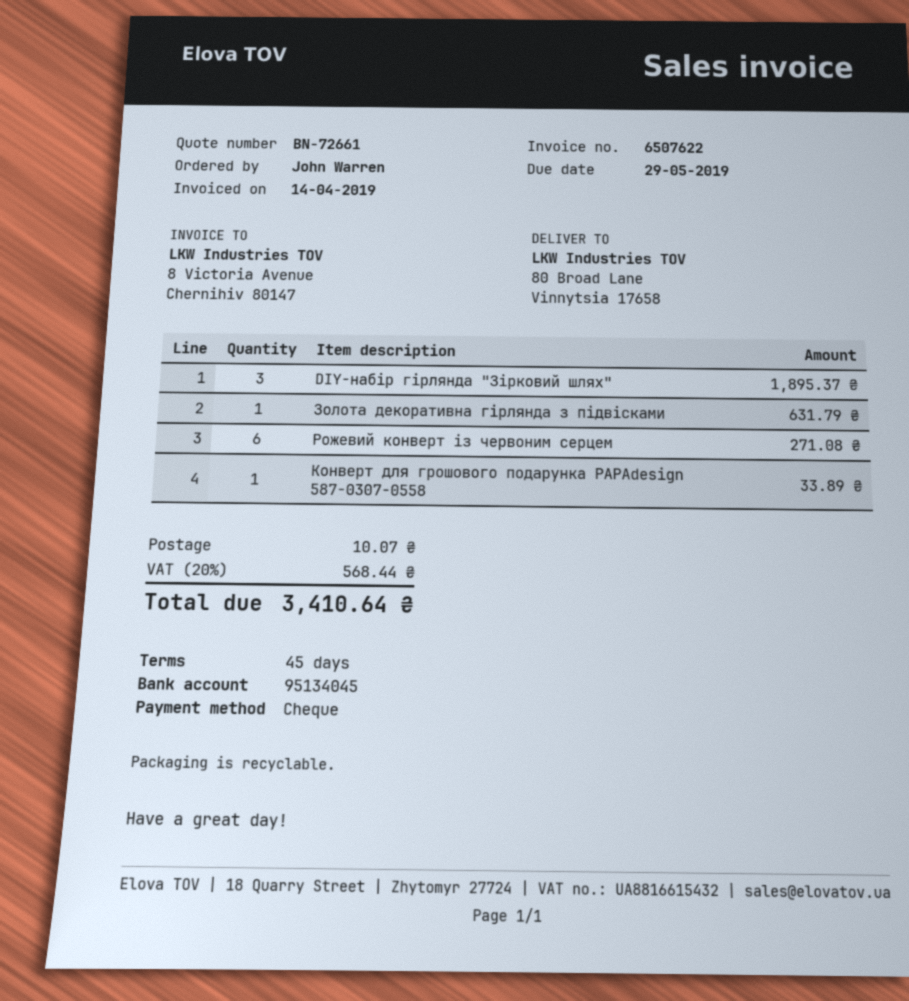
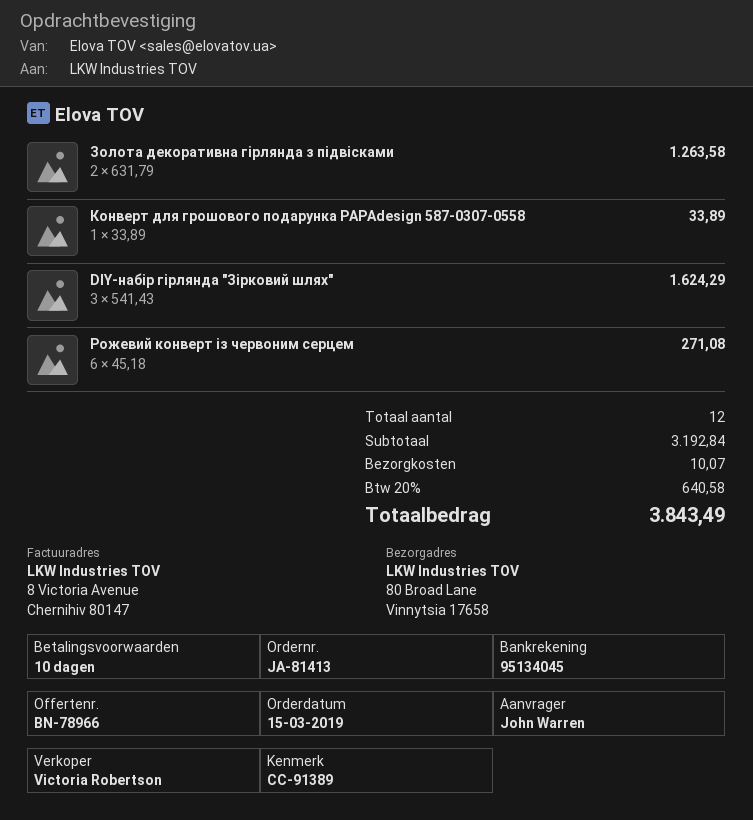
quote number: BN-72661 -> BN-78966
payment terms: 45 days -> 10 days
DIY-набір гірлянда "Зірковий шлях": 3 for 1895.37 -> 3 for 1624.29
Золота декоративна гірлянда з підвісками: 1 for 631.79 -> 2 for 1263.58
tax: 20% = 568.44 -> 20% = 640.58
total: 3410.64 -> 3843.49

